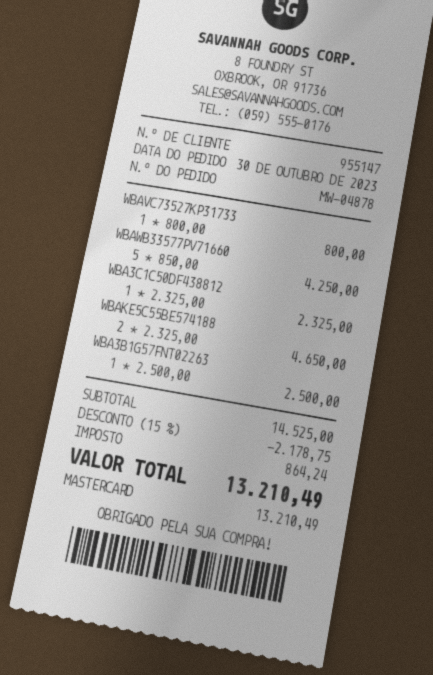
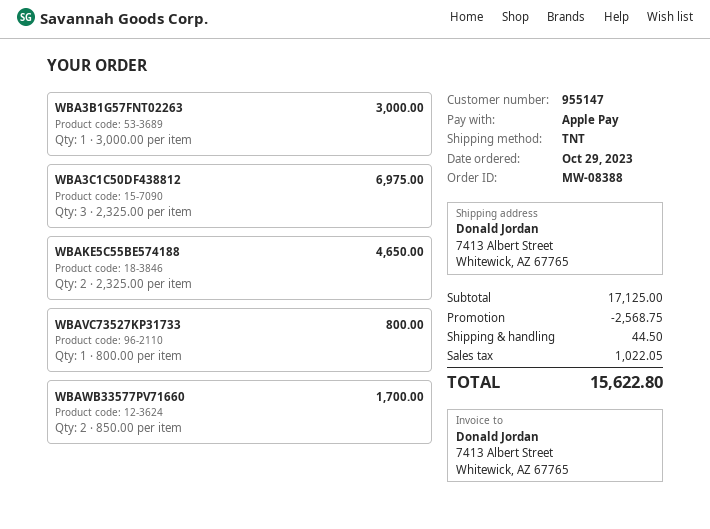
order number: MW-04878 -> MW-08388
order date: 2023-10-30 -> 2023-10-29
payment method: Mastercard -> Apple Pay
WBAWB33577PV71660: 5 x 850.00 = 4250.00 -> 2 x 850.00 = 1700.00
WBA3C1C50DF438812: 1 x 2325.00 = 2325.00 -> 3 x 2325.00 = 6975.00
WBA3B1G57FNT02263: 1 x 2500.00 = 2500.00 -> 1 x 3000.00 = 3000.00
subtotal: 14525.00 -> 17125.00
discount: 2178.75 -> 2568.75
shipping: none -> 44.50
tax: 864.24 -> 1022.05
total: 13210.49 -> 15622.80

